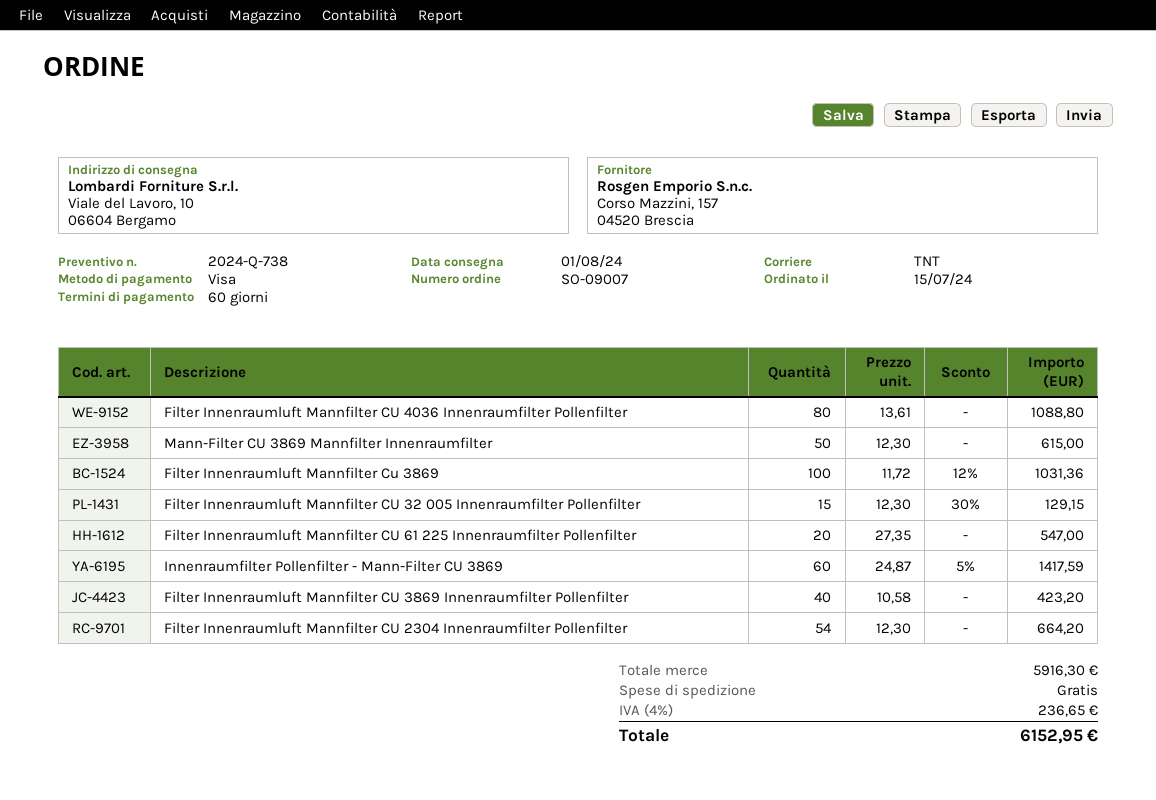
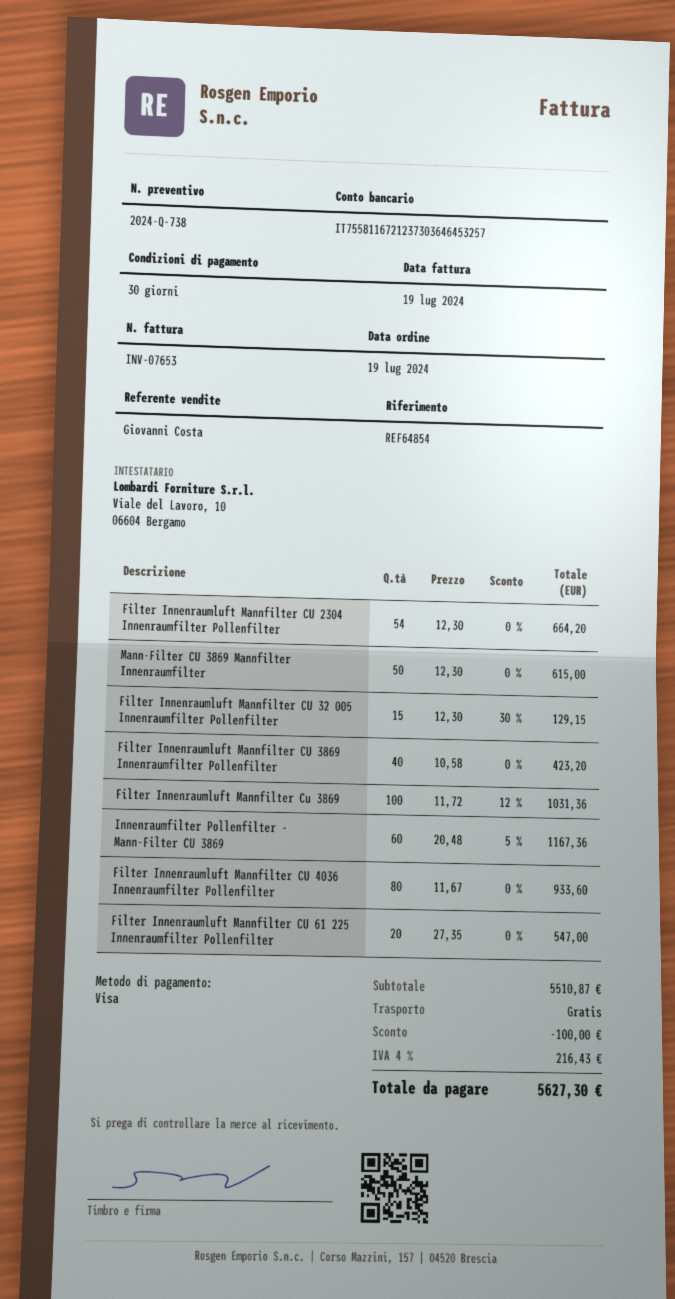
order date: 2024-07-15 -> 2024-07-19
payment terms: 60 days -> 30 days
Filter Innenraumluft Mannfilter CU 4036 Innenraumfilter Pollenfilter: 80 x 13.61 = 1088.80 -> 80 x 11.67 = 933.60
Innenraumfilter Pollenfilter - Mann-Filter CU 3869: 60 x 24.87 - 5% = 1417.59 -> 60 x 20.48 - 5% = 1167.36
subtotal: 5916.30 -> 5510.87
discount: none -> 100.00
tax: 4% = 236.65 -> 4% = 216.43
total: 6152.95 -> 5627.30

